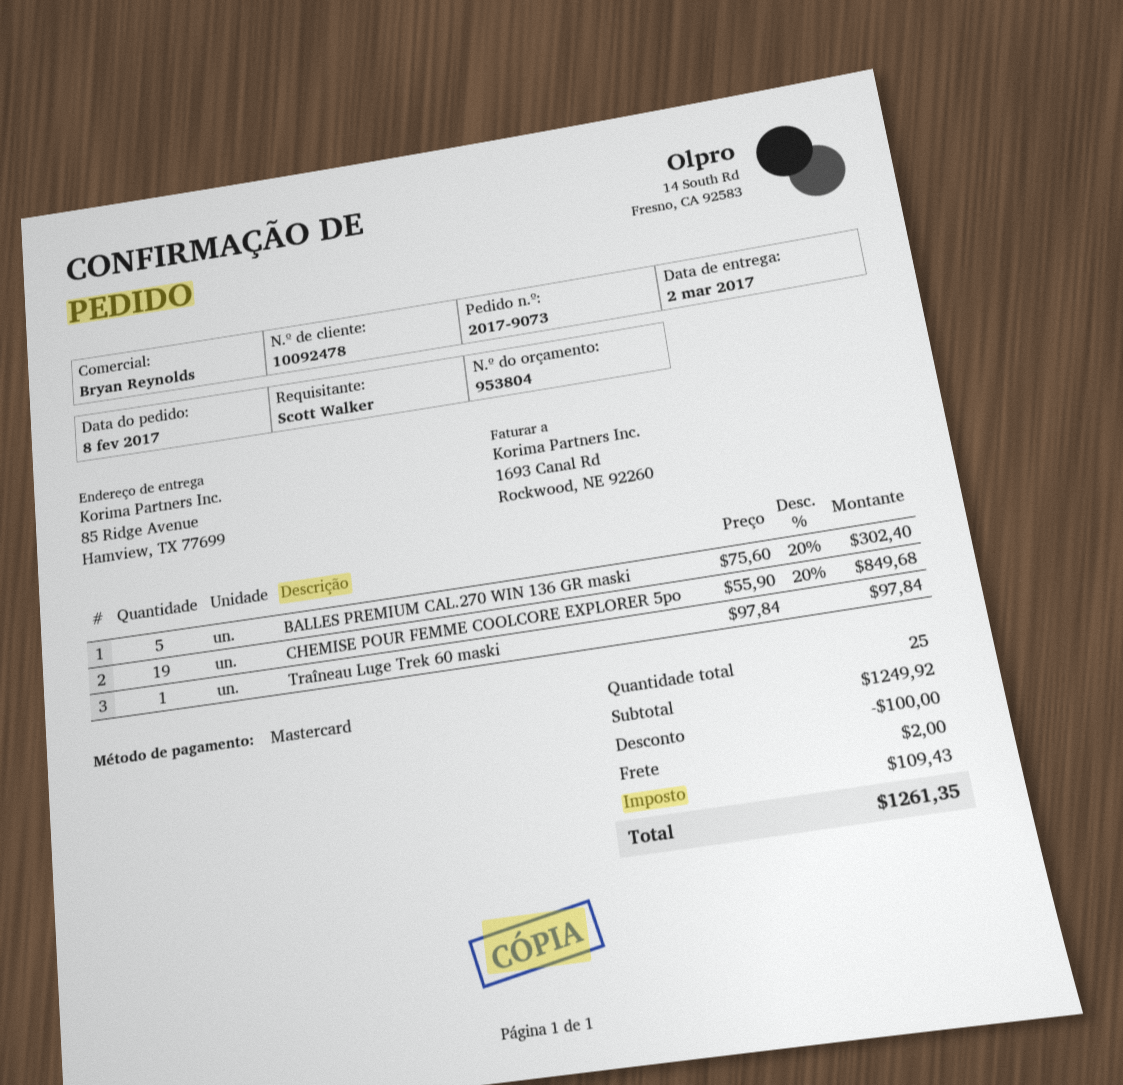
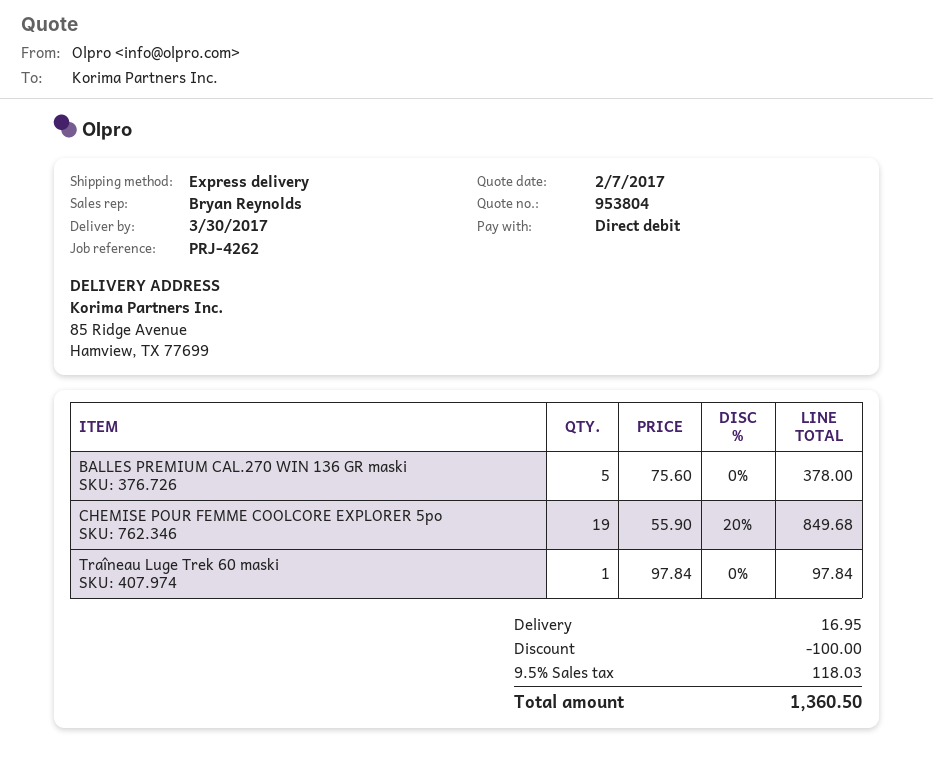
delivery date: 2017-03-02 -> 2017-03-30
payment method: Mastercard -> direct debit
BALLES PREMIUM CAL.270 WIN 136 GR maski: 5 x 75.60 - 20% = 302.40 -> 5 x 75.60 = 378.00
shipping: 2.00 -> 16.95
tax: 109.43 -> 118.03
total: 1261.35 -> 1360.50

